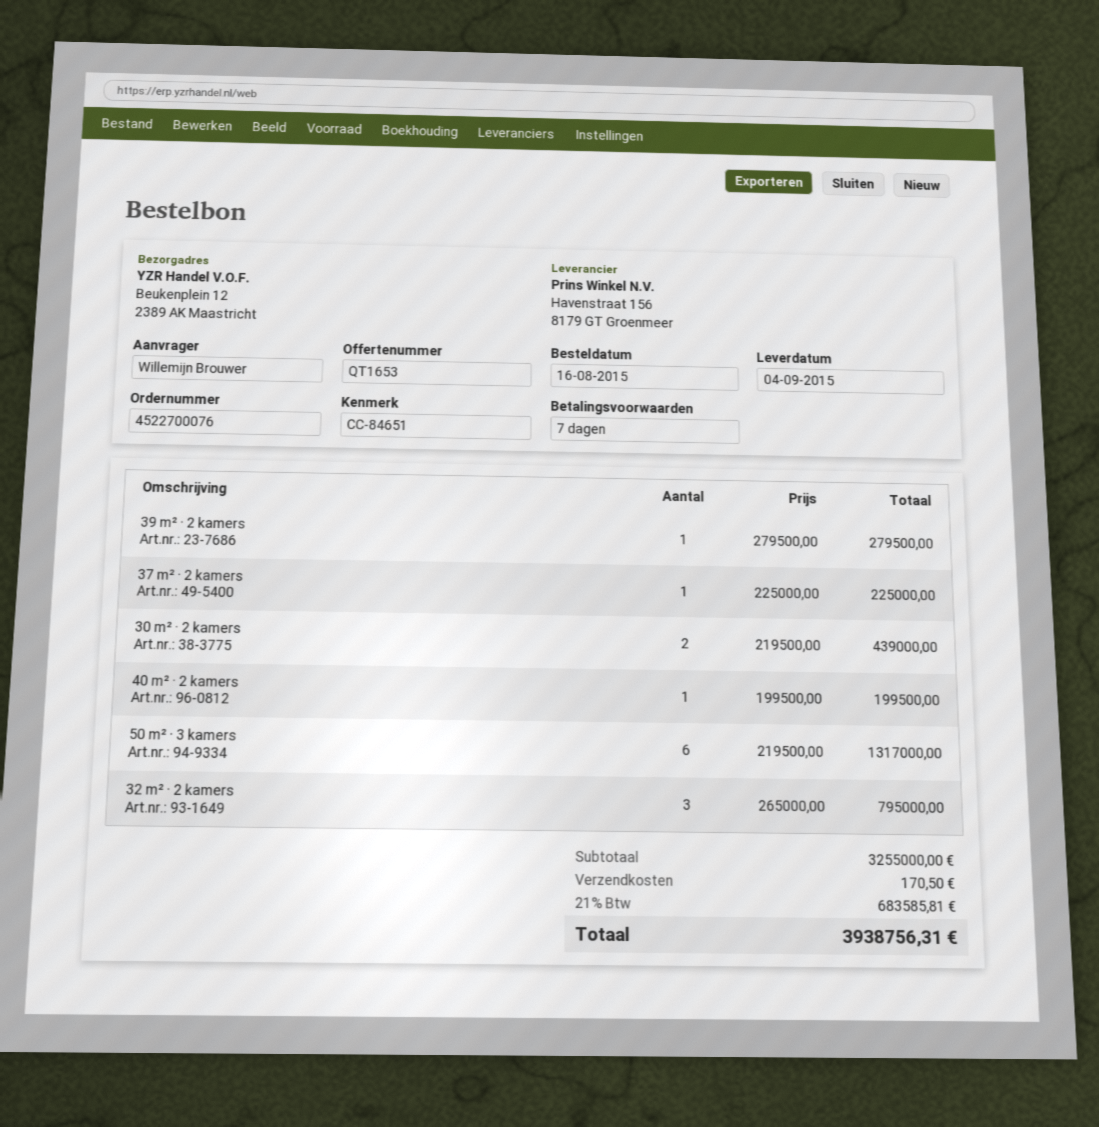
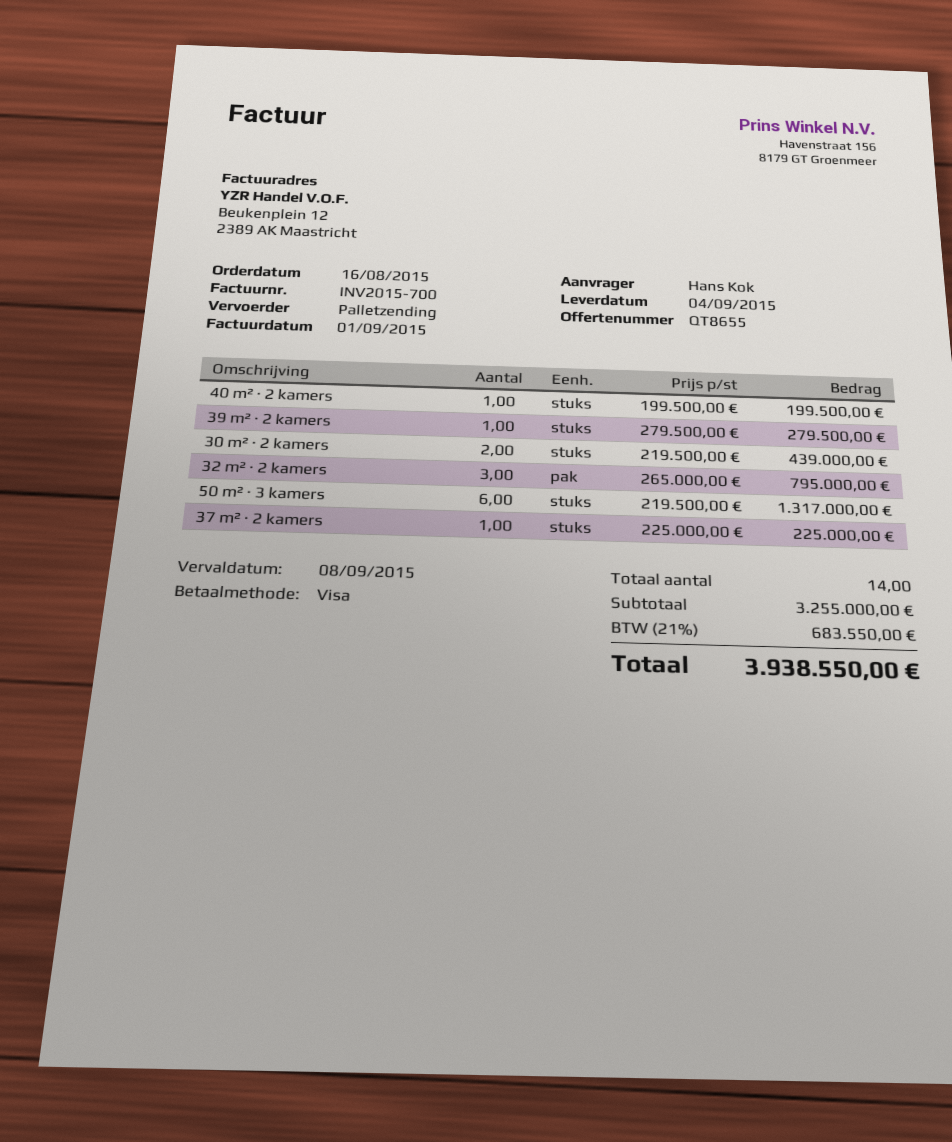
quote number: QT1653 -> QT8655
ordered by: Willemijn Brouwer -> Hans Kok
shipping: 170.50 -> none
tax: 21% = 683585.81 -> 21% = 683550.00
total: 3938756.31 -> 3938550.00

